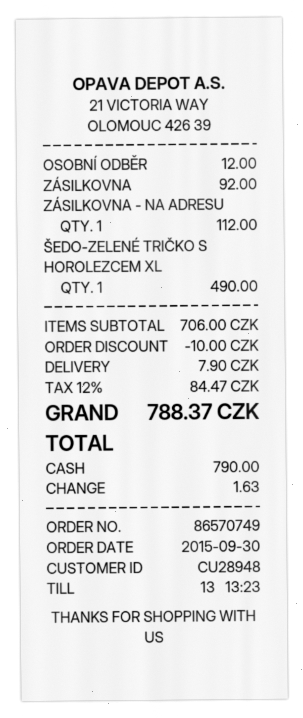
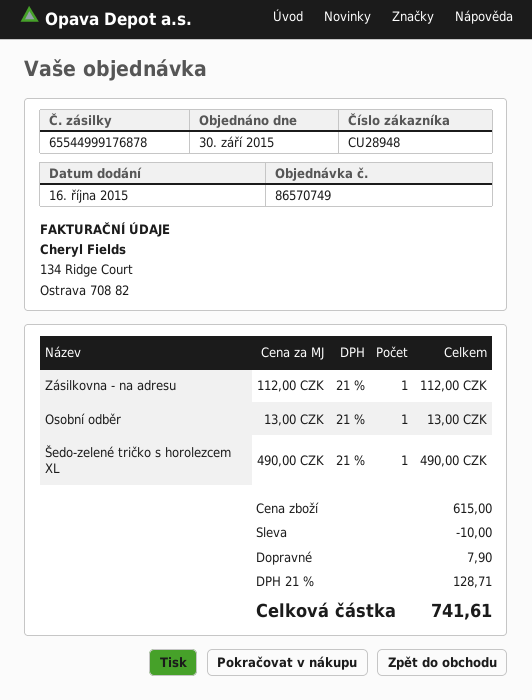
OSOBNÍ ODBĚR: 1 for 12.00 -> 1 for 13.00
ZÁSILKOVNA: 1 for 92.00 -> none
subtotal: 706.00 -> 615.00
tax: 12% = 84.47 -> 21% = 128.71
total: 788.37 -> 741.61

